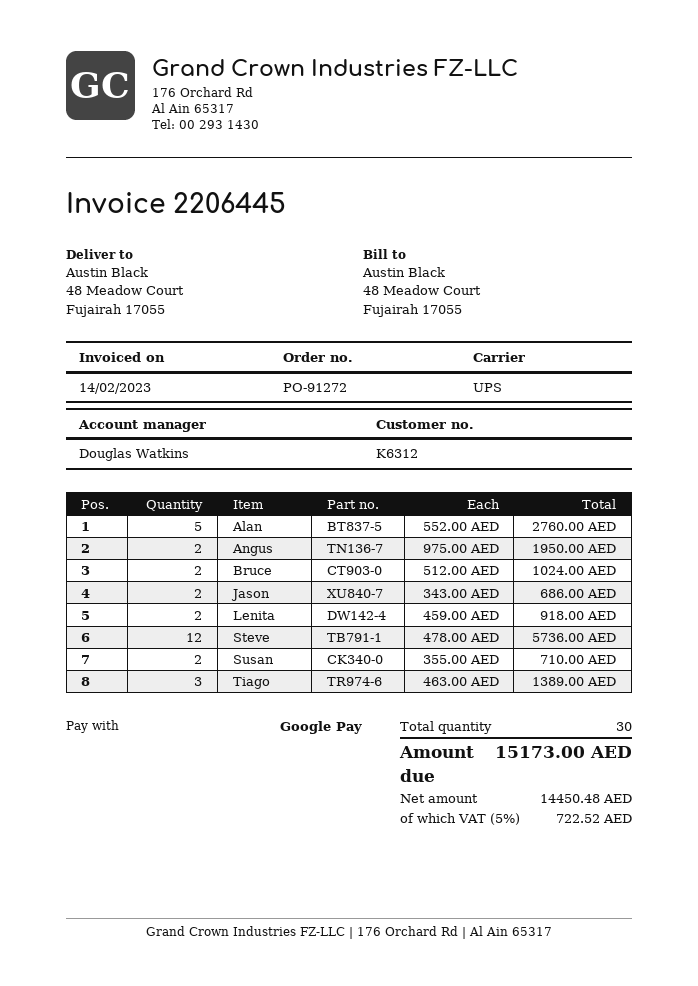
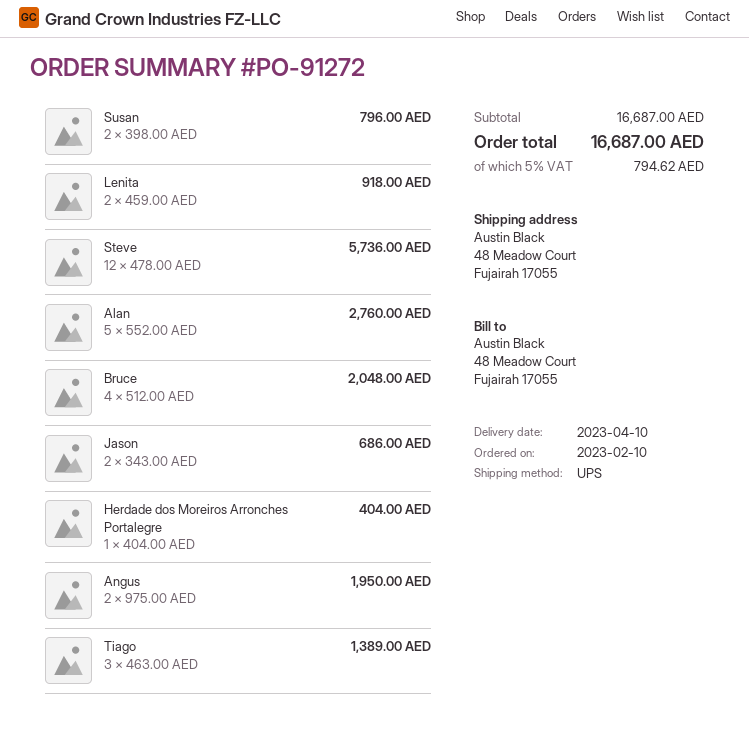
Bruce: 2 x 512.00 = 1024.00 -> 4 x 512.00 = 2048.00
Susan: 2 x 355.00 = 710.00 -> 2 x 398.00 = 796.00
Herdade dos Moreiros Arronches Portalegre: none -> 1 x 404.00 = 404.00
tax: 5% = 722.52 -> 5% = 794.62
total: 15173.00 -> 16687.00

